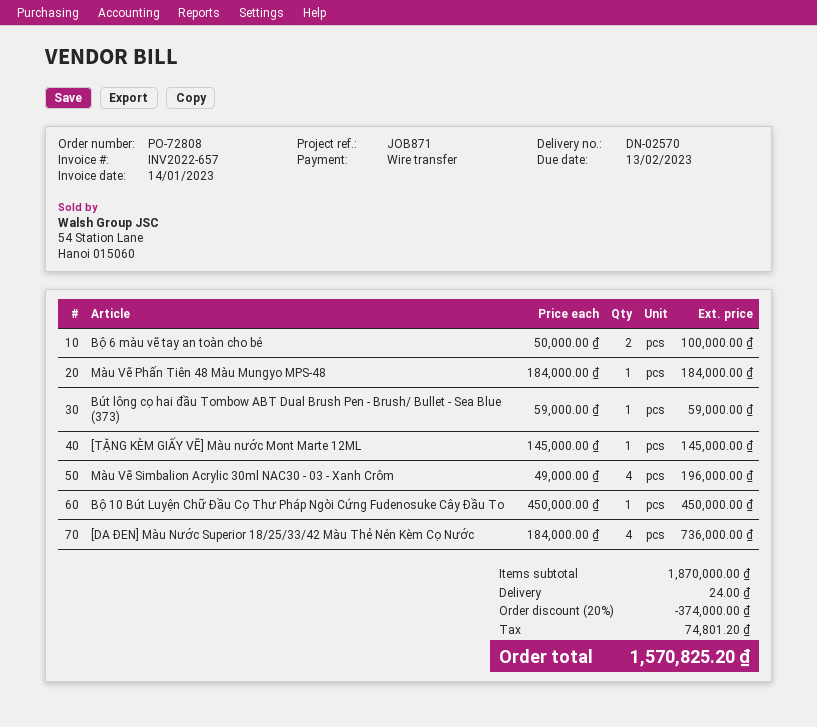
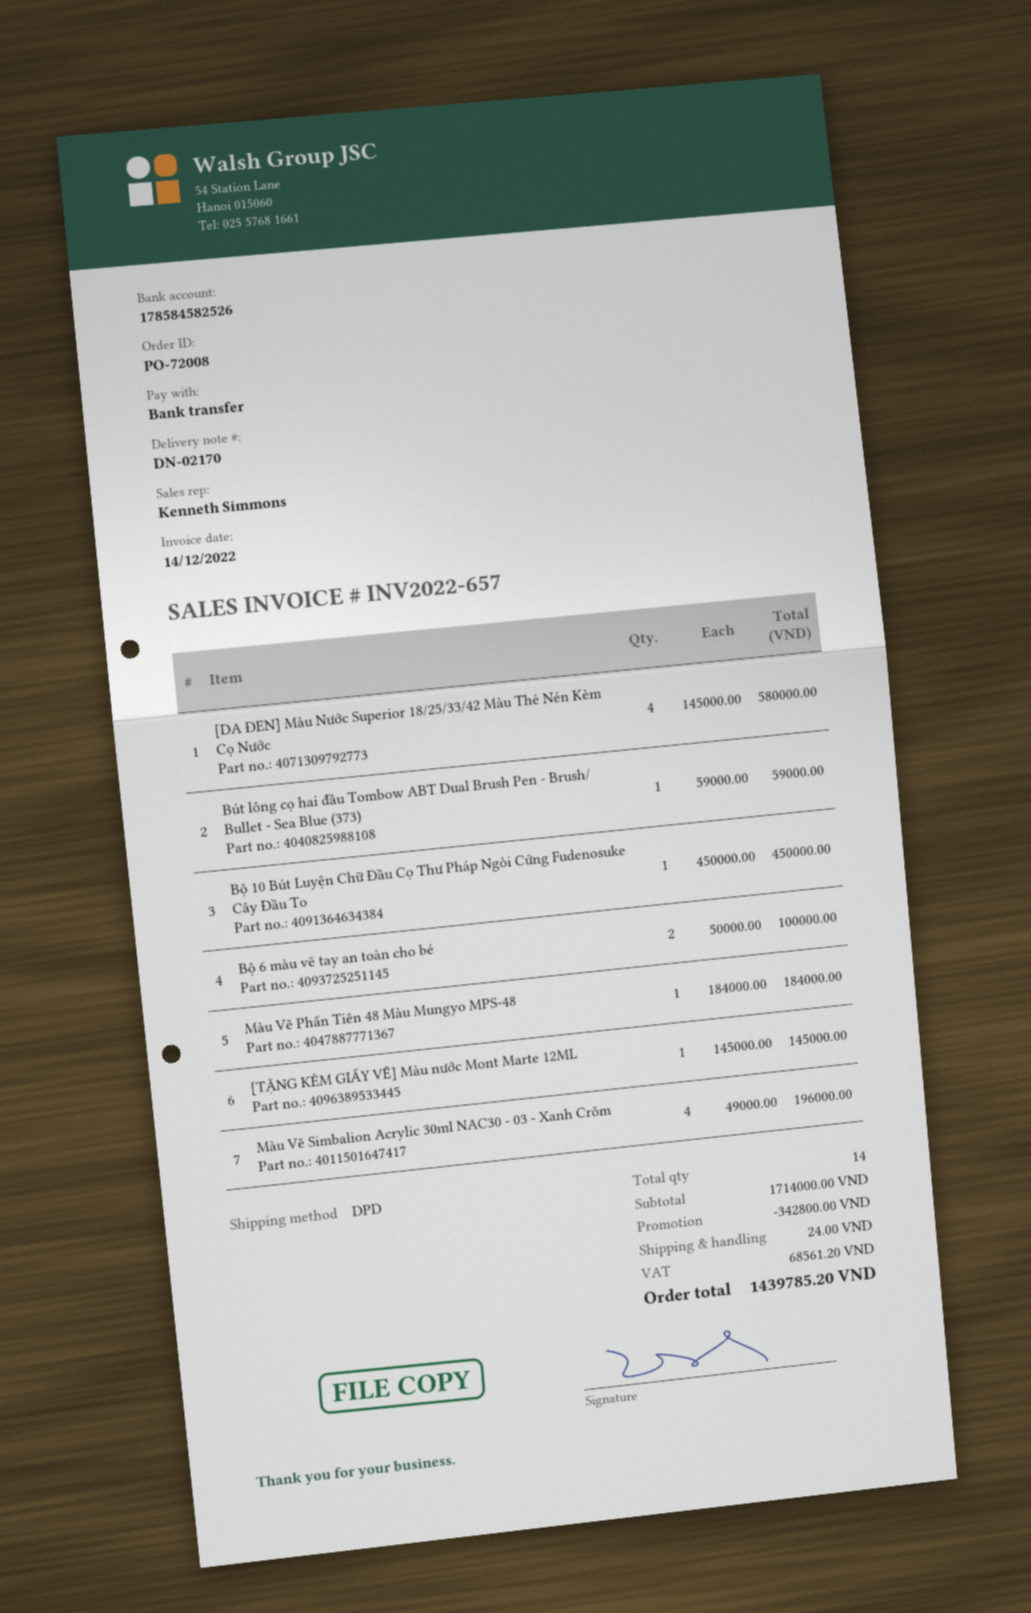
order number: PO-72808 -> PO-72008
delivery note number: DN-02570 -> DN-02170
invoice date: 2023-01-14 -> 2022-12-14
[DA ĐEN] Màu Nước Superior 18/25/33/42 Màu Thẻ Nén Kèm Cọ Nước: 4 x 184000.00 = 736000.00 -> 4 x 145000.00 = 580000.00
subtotal: 1870000.00 -> 1714000.00
discount: 374000.00 -> 342800.00
tax: 74801.20 -> 68561.20
total: 1570825.20 -> 1439785.20

